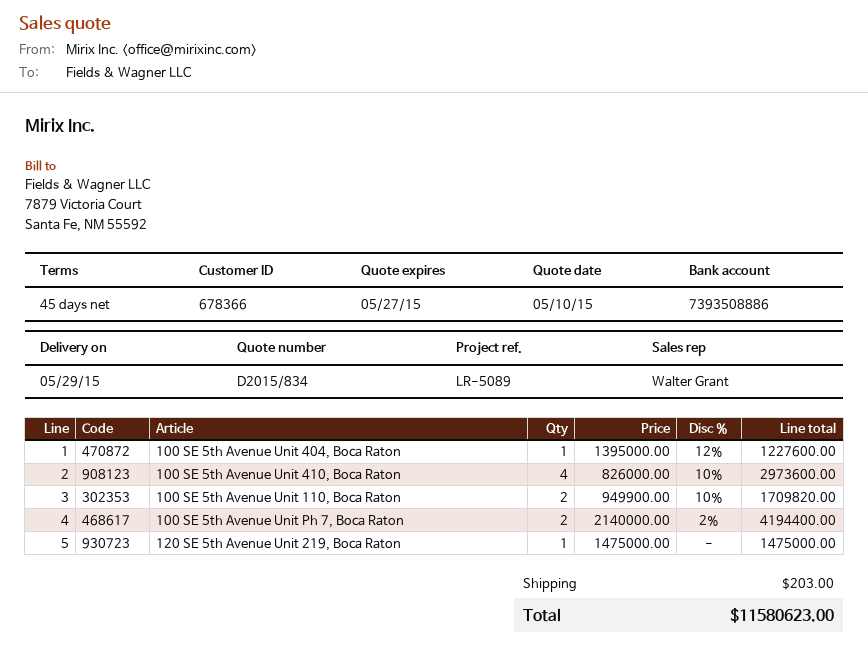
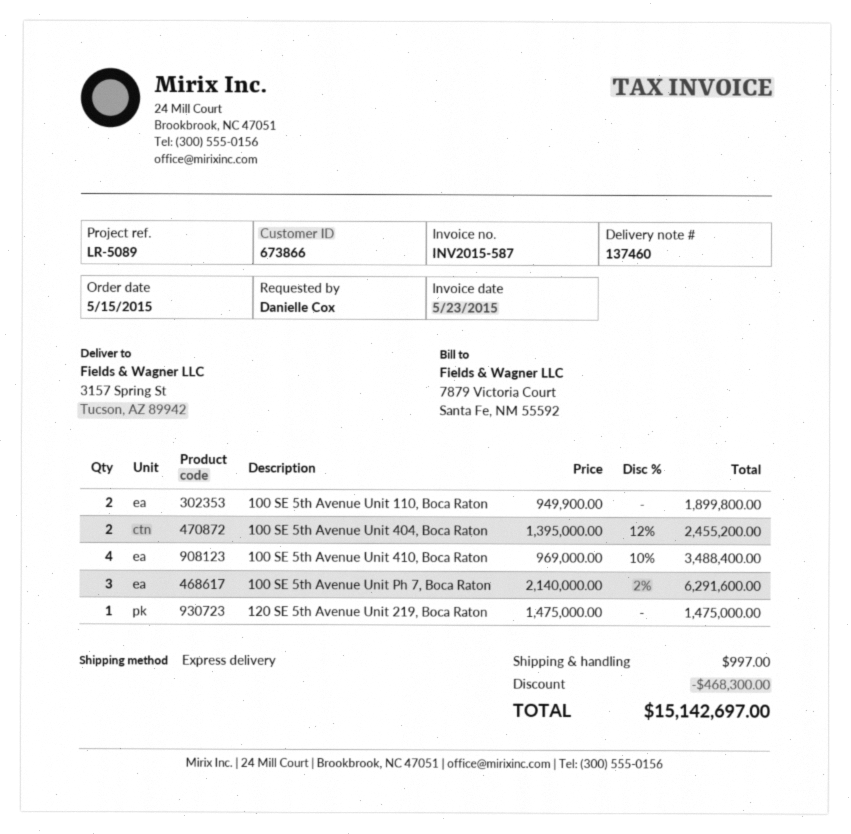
customer number: 678366 -> 673866
100 SE 5th Avenue Unit 404, Boca Raton: 1 x 1395000.00 - 12% = 1227600.00 -> 2 x 1395000.00 - 12% = 2455200.00
100 SE 5th Avenue Unit 410, Boca Raton: 4 x 826000.00 - 10% = 2973600.00 -> 4 x 969000.00 - 10% = 3488400.00
100 SE 5th Avenue Unit 110, Boca Raton: 2 x 949900.00 - 10% = 1709820.00 -> 2 x 949900.00 = 1899800.00
100 SE 5th Avenue Unit Ph 7, Boca Raton: 2 x 2140000.00 - 2% = 4194400.00 -> 3 x 2140000.00 - 2% = 6291600.00
discount: none -> 468300.00
shipping: 203.00 -> 997.00
total: 11580623.00 -> 15142697.00

